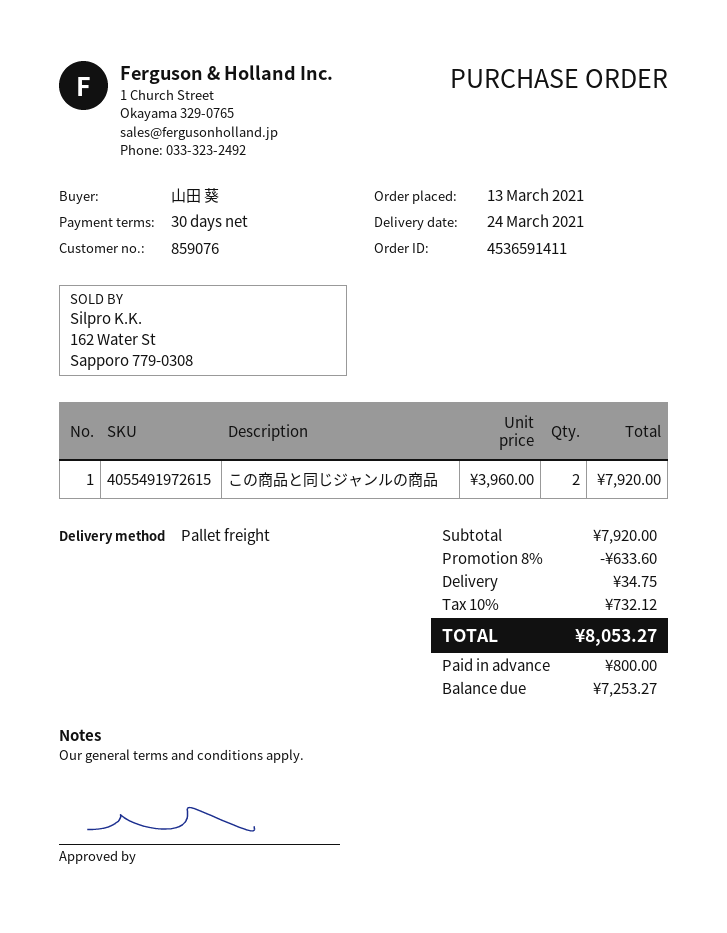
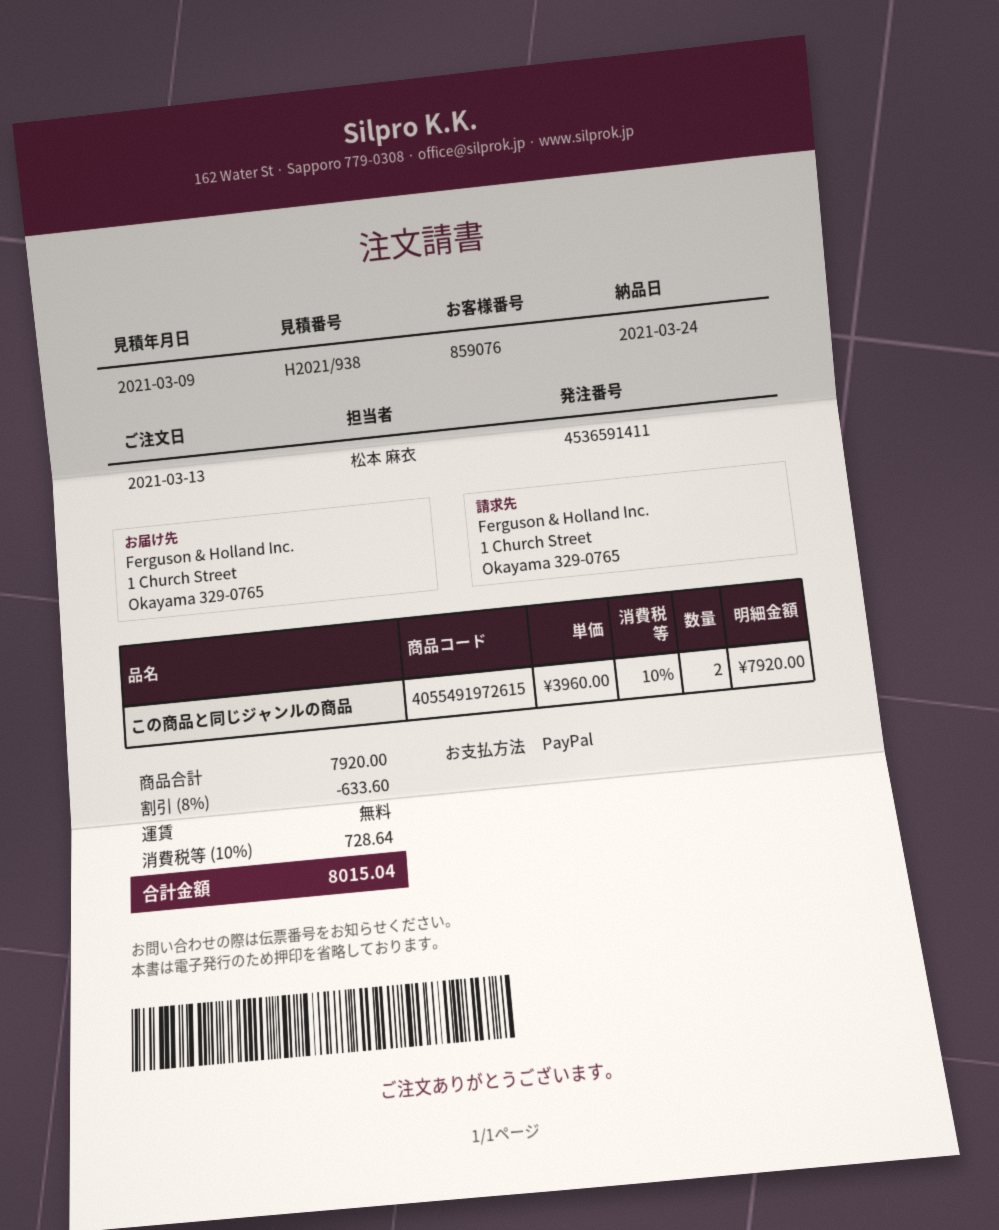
shipping: 34.75 -> 0.00
tax: 10% = 732.12 -> 10% = 728.64
total: 8053.27 -> 8015.04

